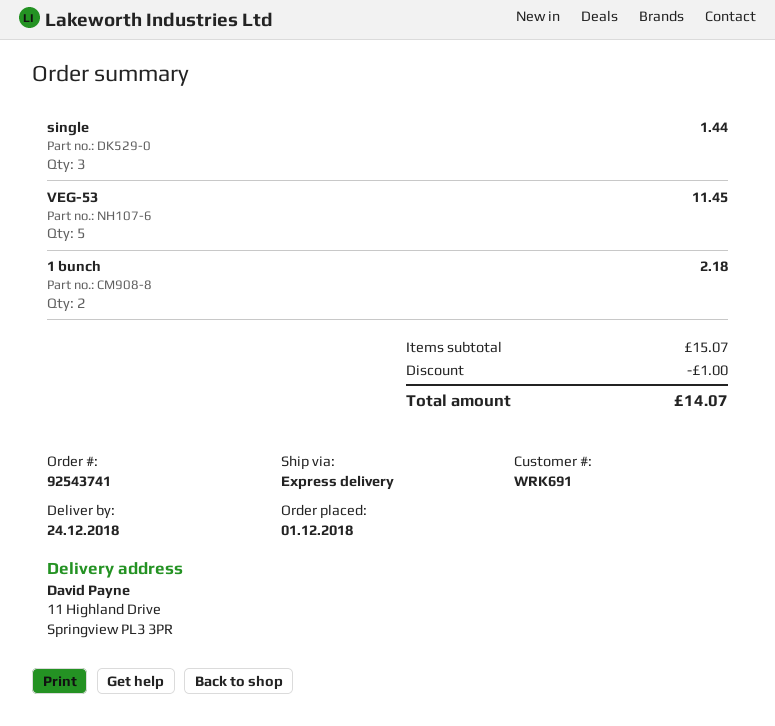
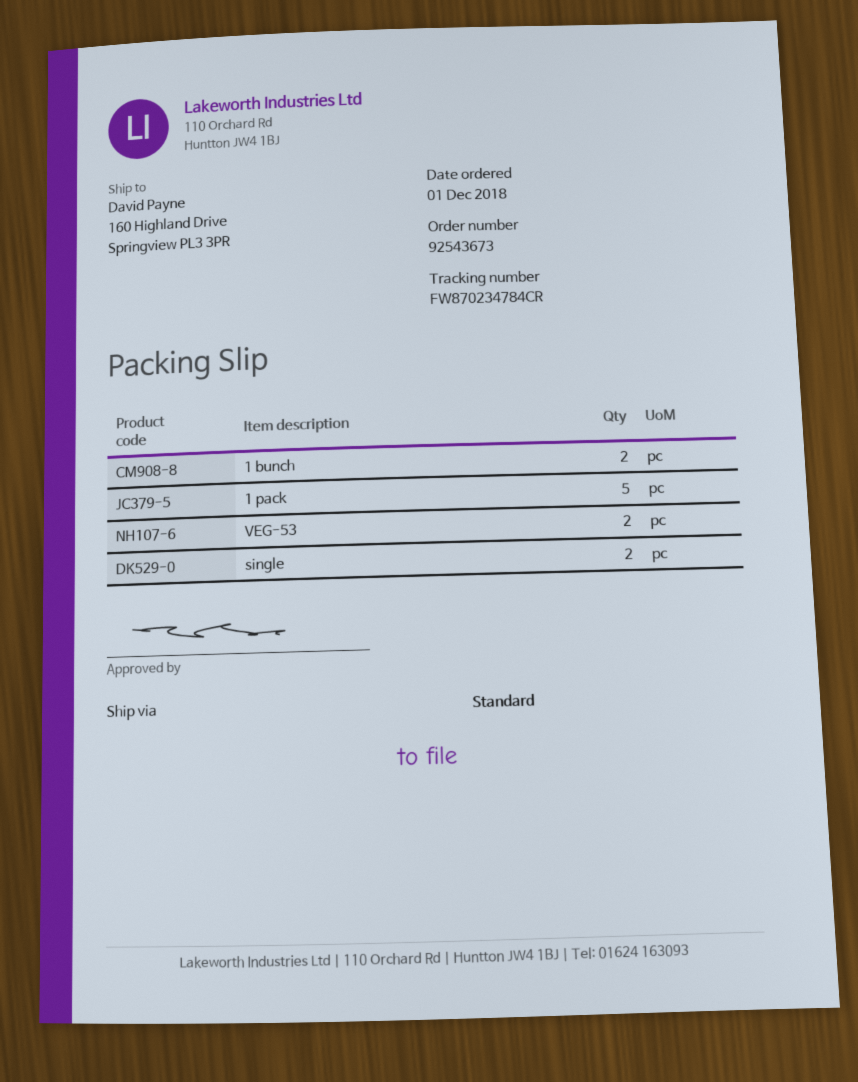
order number: 92543741 -> 92543673
shipping method: express -> standard
ship to: 11 Highland Drive, Springview PL3 3PR -> 160 Highland Drive, Springview PL3 3PR
single: 3 -> 2
VEG-53: 5 -> 2
1 pack: none -> 5

